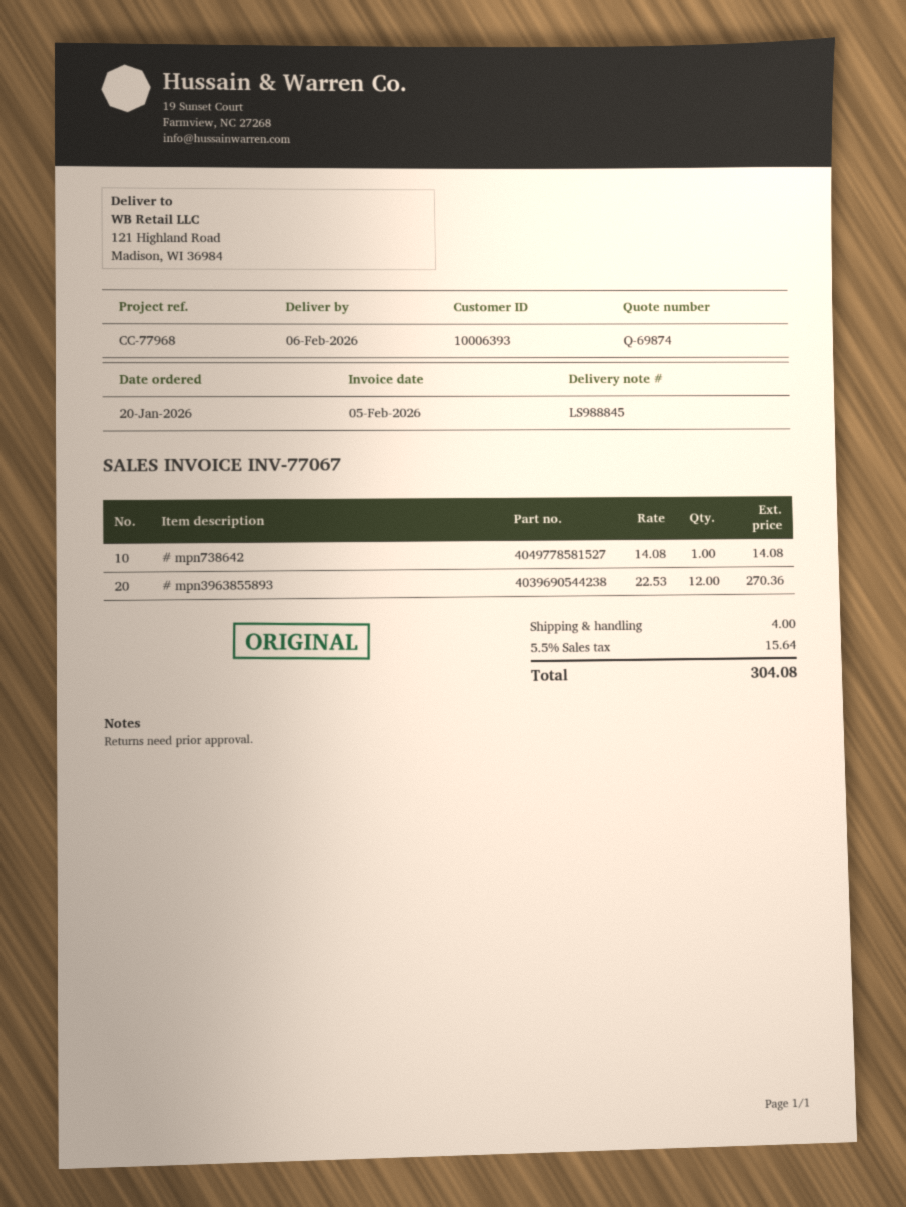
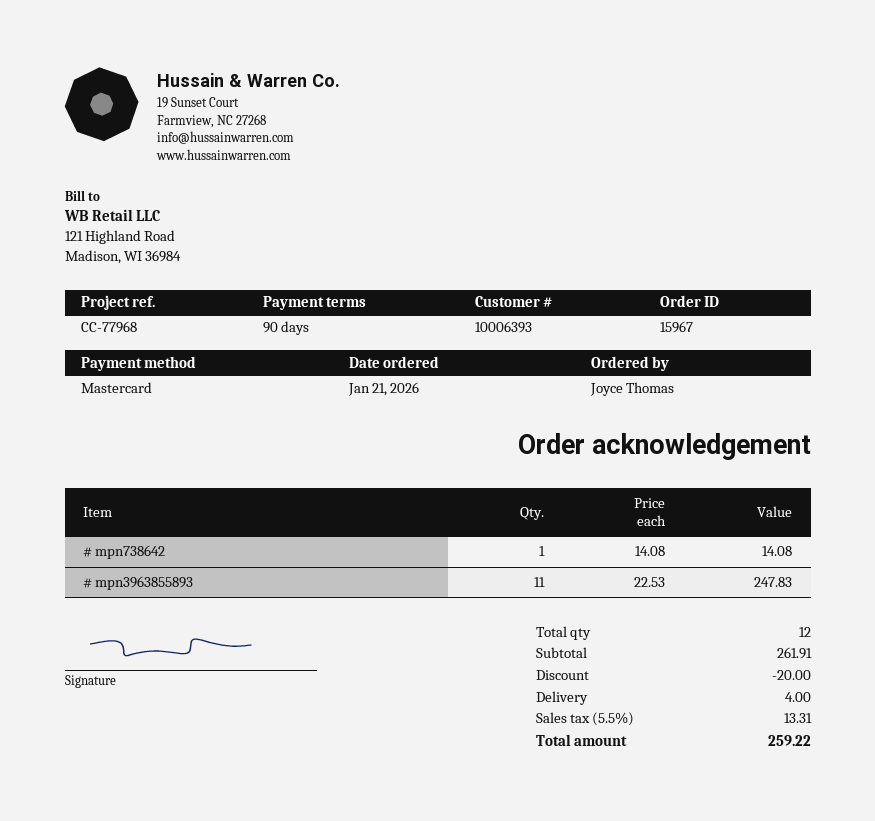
order date: 2026-01-20 -> 2026-01-21
# mpn3963855893: 12 x 22.53 = 270.36 -> 11 x 22.53 = 247.83
discount: none -> 20.00
tax: 5.5% = 15.64 -> 5.5% = 13.31
total: 304.08 -> 259.22

